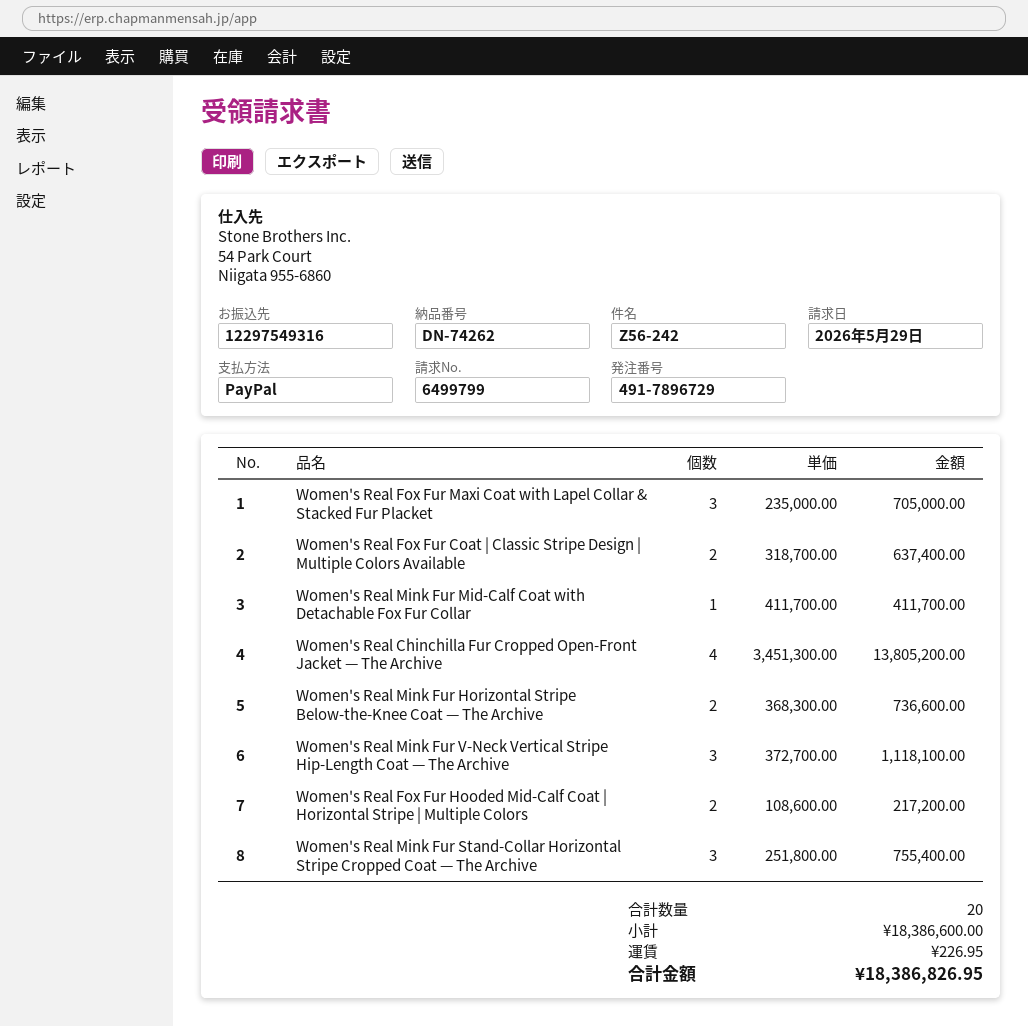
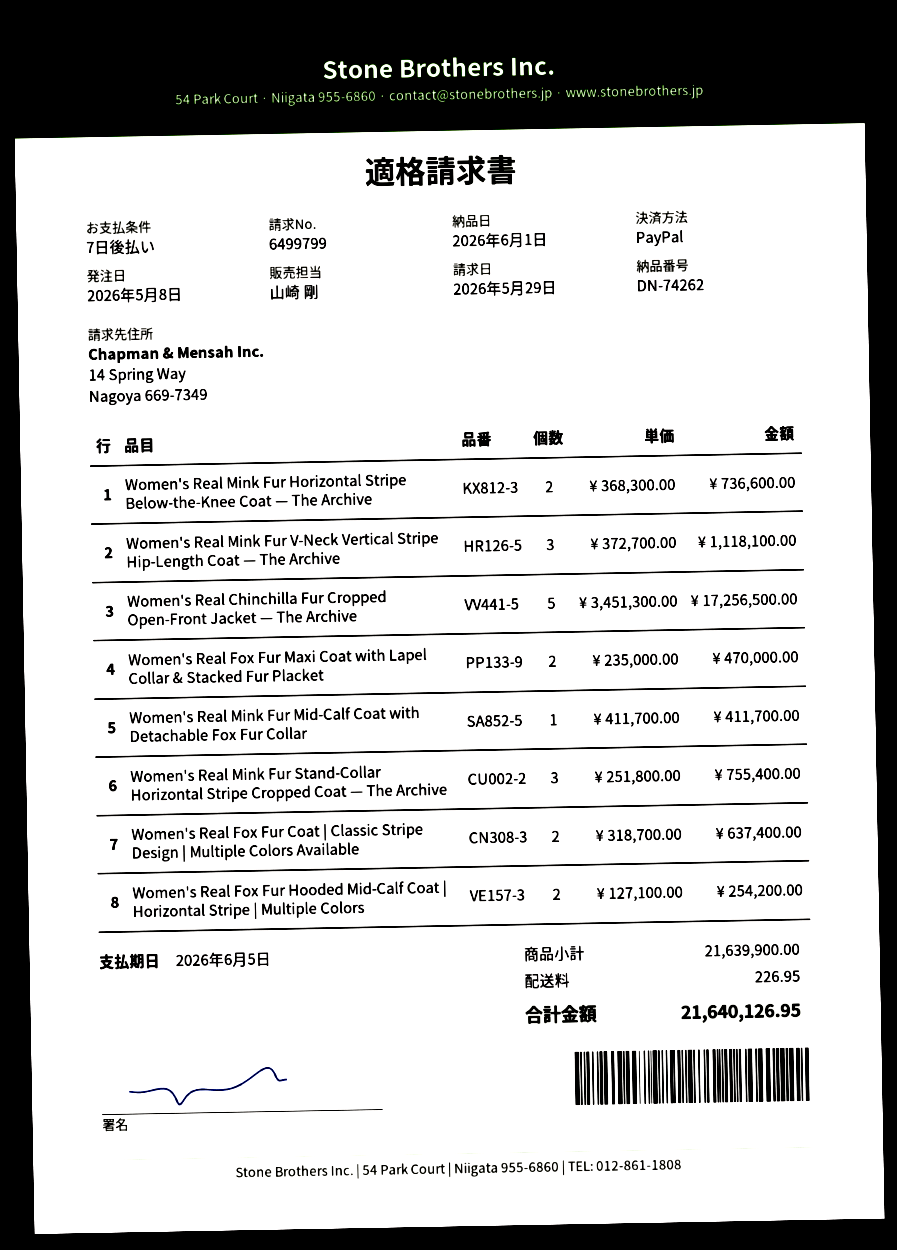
Women's Real Fox Fur Maxi Coat with Lapel Collar & Stacked Fur Placket: 3 x 235000.00 = 705000.00 -> 2 x 235000.00 = 470000.00
Women's Real Chinchilla Fur Cropped Open-Front Jacket — The Archive: 4 x 3451300.00 = 13805200.00 -> 5 x 3451300.00 = 17256500.00
Women's Real Fox Fur Hooded Mid-Calf Coat | Horizontal Stripe | Multiple Colors: 2 x 108600.00 = 217200.00 -> 2 x 127100.00 = 254200.00
subtotal: 18386600.00 -> 21639900.00
total: 18386826.95 -> 21640126.95

